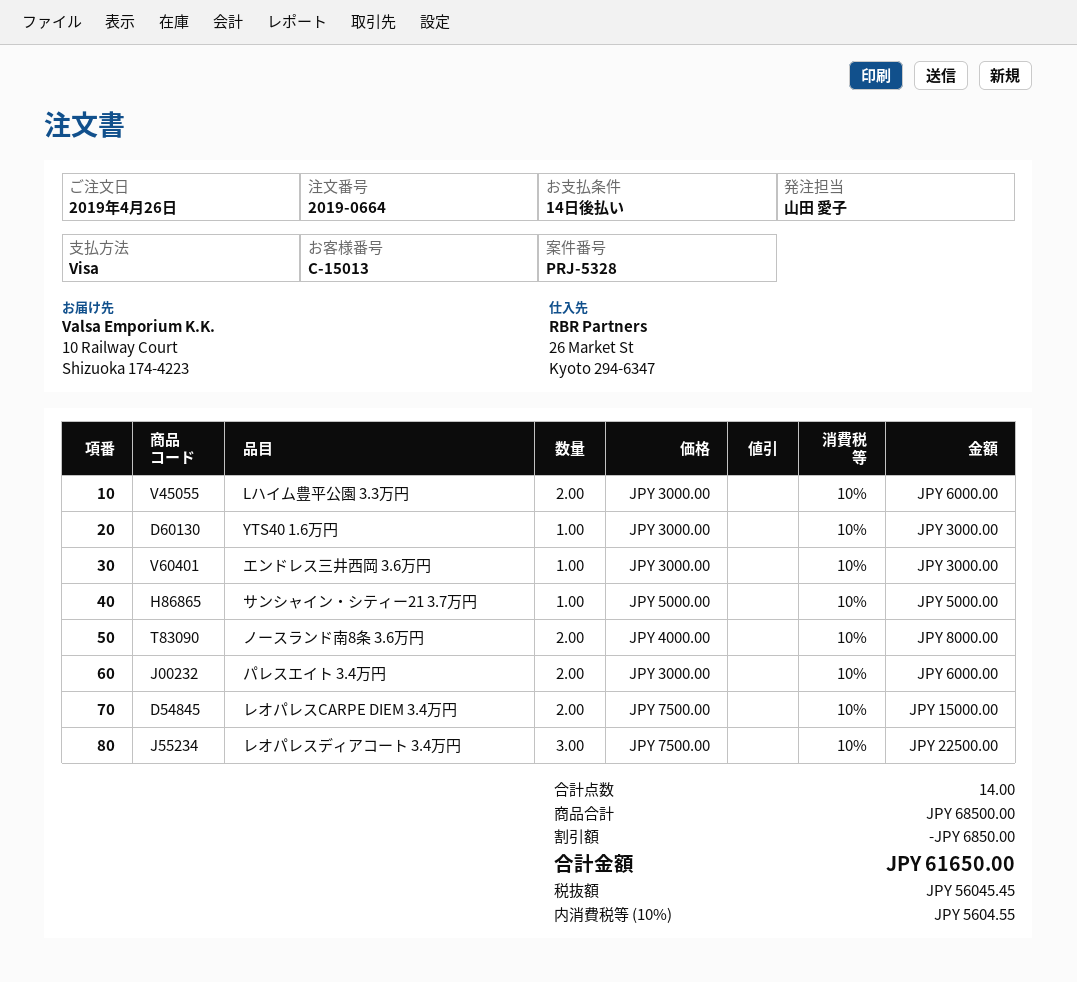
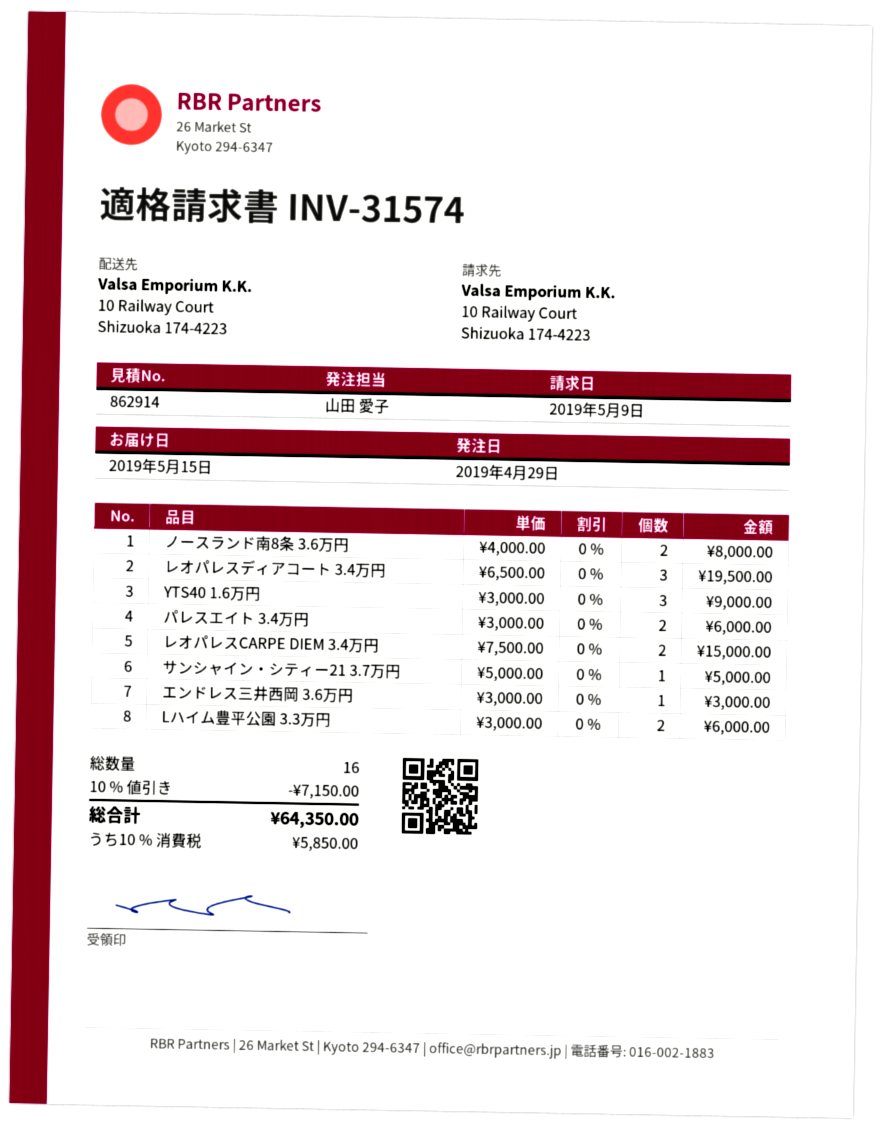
order date: 2019-04-26 -> 2019-04-29
YTS40 1.6万円: 1 x 3000.00 = 3000.00 -> 3 x 3000.00 = 9000.00
レオパレスディアコート 3.4万円: 3 x 7500.00 = 22500.00 -> 3 x 6500.00 = 19500.00
total quantity: 14 -> 16
discount: 6850.00 -> 7150.00
tax: 10% = 5604.55 -> 10% = 5850.00
total: 61650.00 -> 64350.00

